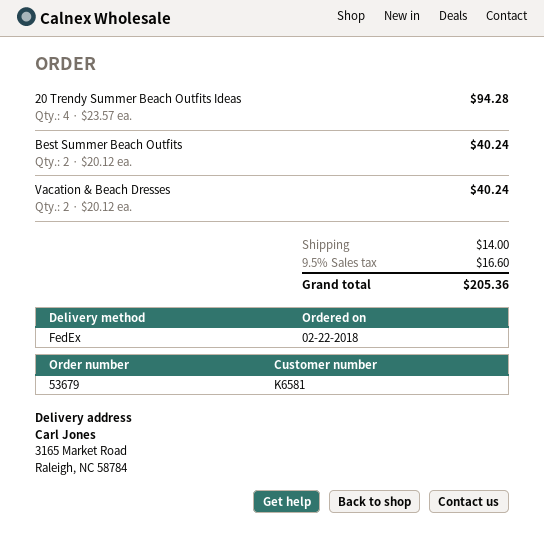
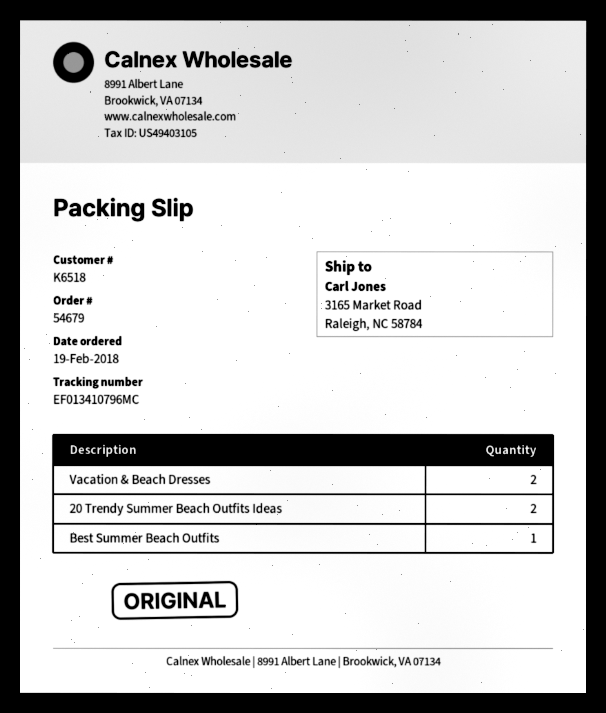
order number: 53679 -> 54679
order date: 2018-02-22 -> 2018-02-19
customer number: K6581 -> K6518
20 Trendy Summer Beach Outfits Ideas: 4 -> 2
Best Summer Beach Outfits: 2 -> 1

